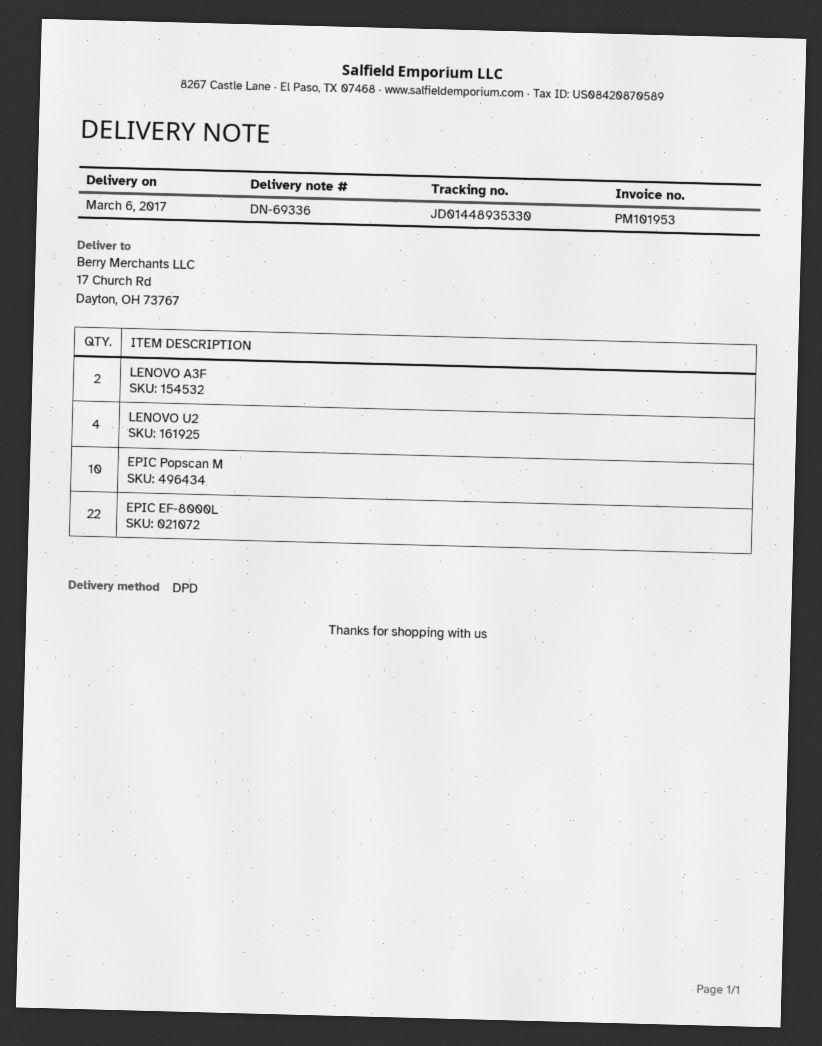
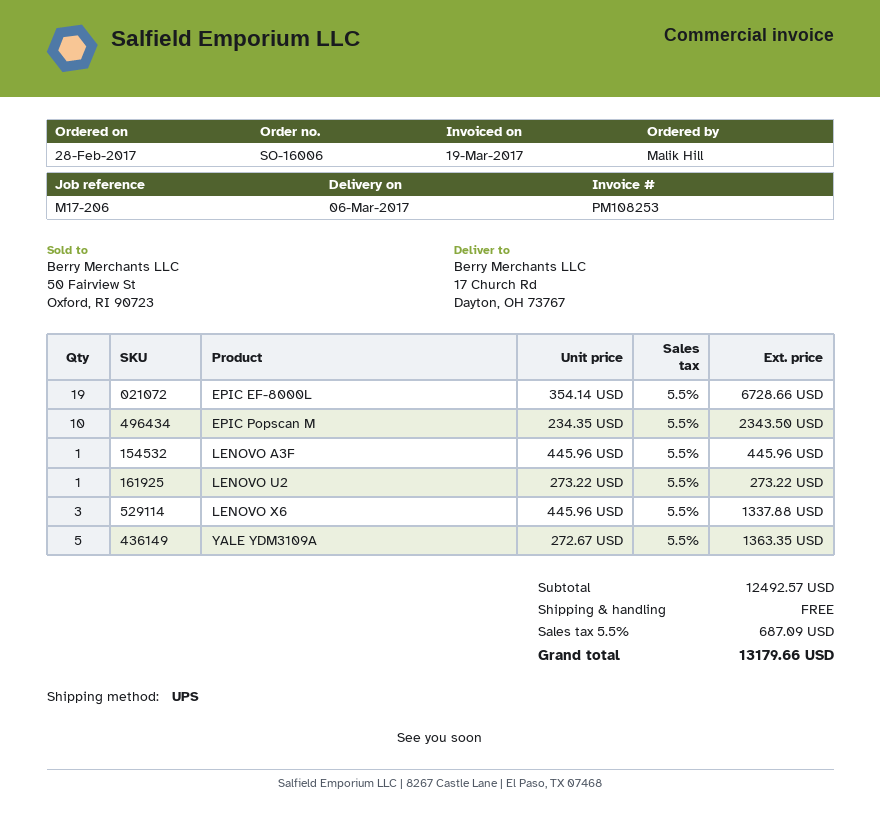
invoice number: PM101953 -> PM108253
shipping method: DPD -> UPS
LENOVO A3F: 2 -> 1
LENOVO U2: 4 -> 1
EPIC EF-8000L: 22 -> 19
LENOVO X6: none -> 3
YALE YDM3109A: none -> 5

